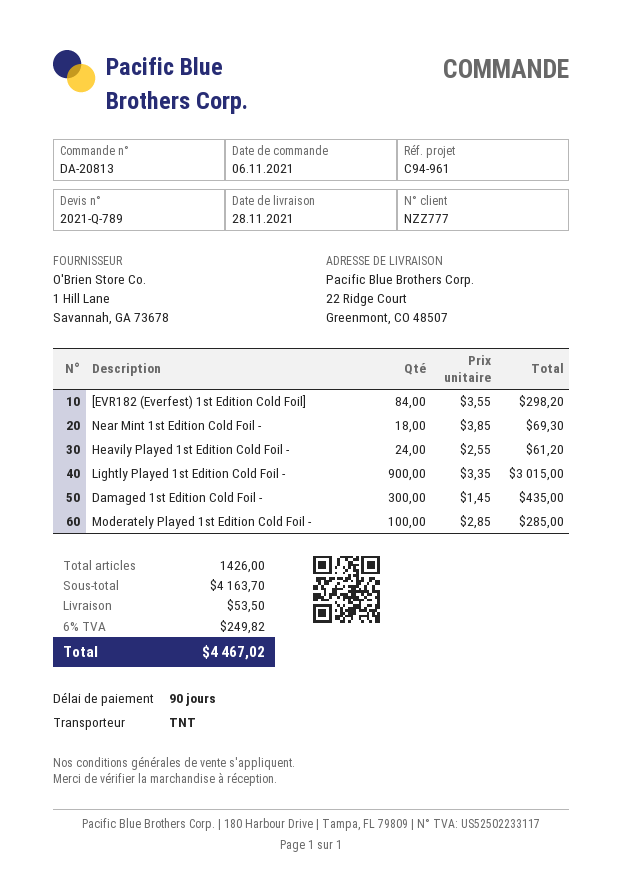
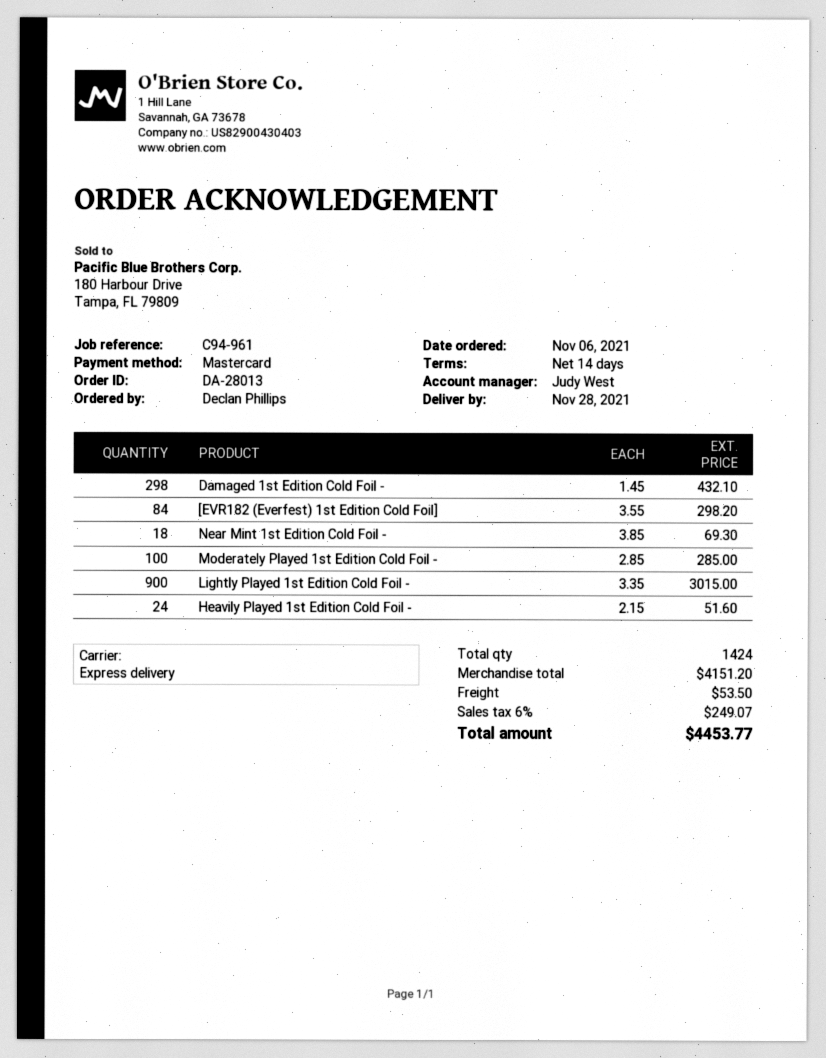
order number: DA-20813 -> DA-28013
payment terms: 90 days -> 14 days
shipping method: TNT -> express
Heavily Played 1st Edition Cold Foil -: 24 x 2.55 = 61.20 -> 24 x 2.15 = 51.60
Damaged 1st Edition Cold Foil -: 300 x 1.45 = 435.00 -> 298 x 1.45 = 432.10
total quantity: 1426 -> 1424
subtotal: 4163.70 -> 4151.20
tax: 6% = 249.82 -> 6% = 249.07
total: 4467.02 -> 4453.77

